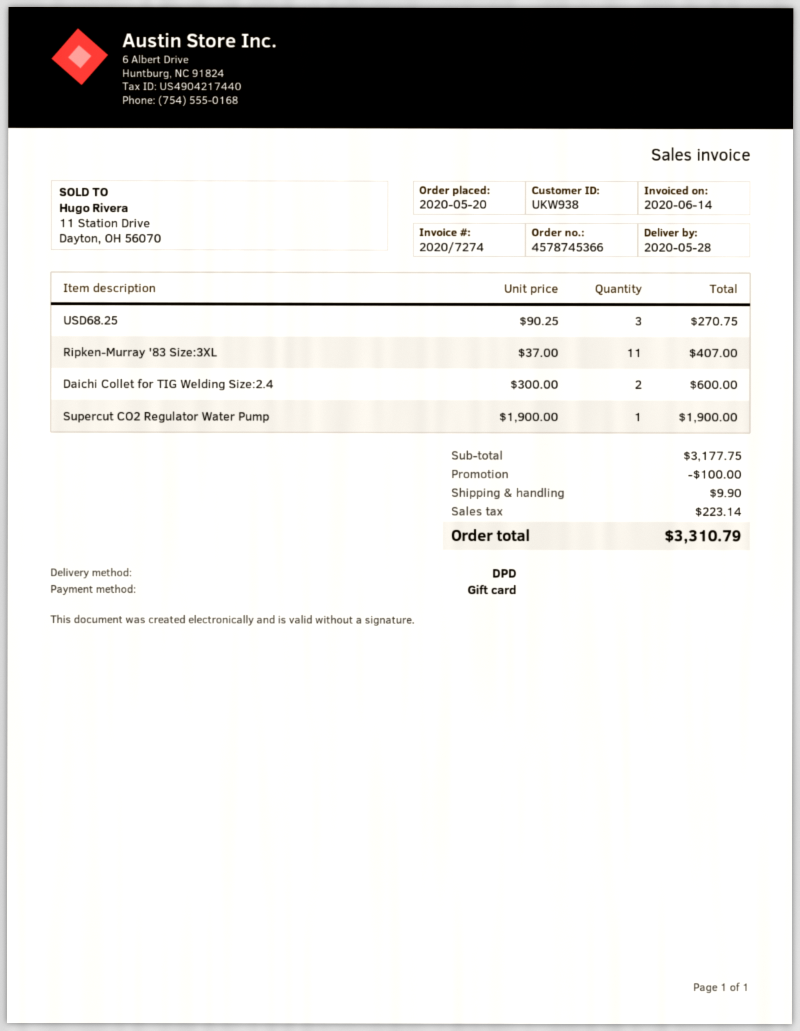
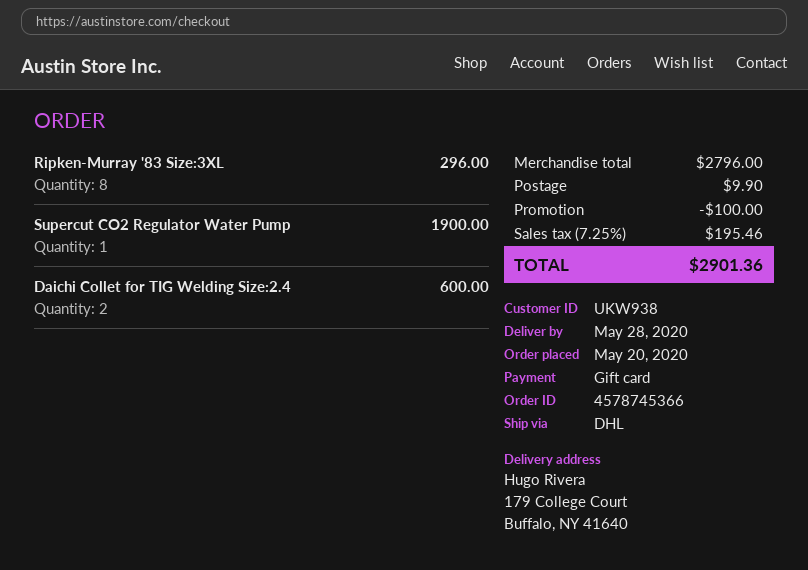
shipping method: DPD -> DHL
USD68.25: 3 for 270.75 -> none
Ripken-Murray '83 Size:3XL: 11 for 407.00 -> 8 for 296.00
subtotal: 3177.75 -> 2796.00
tax: 223.14 -> 195.46
total: 3310.79 -> 2901.36

